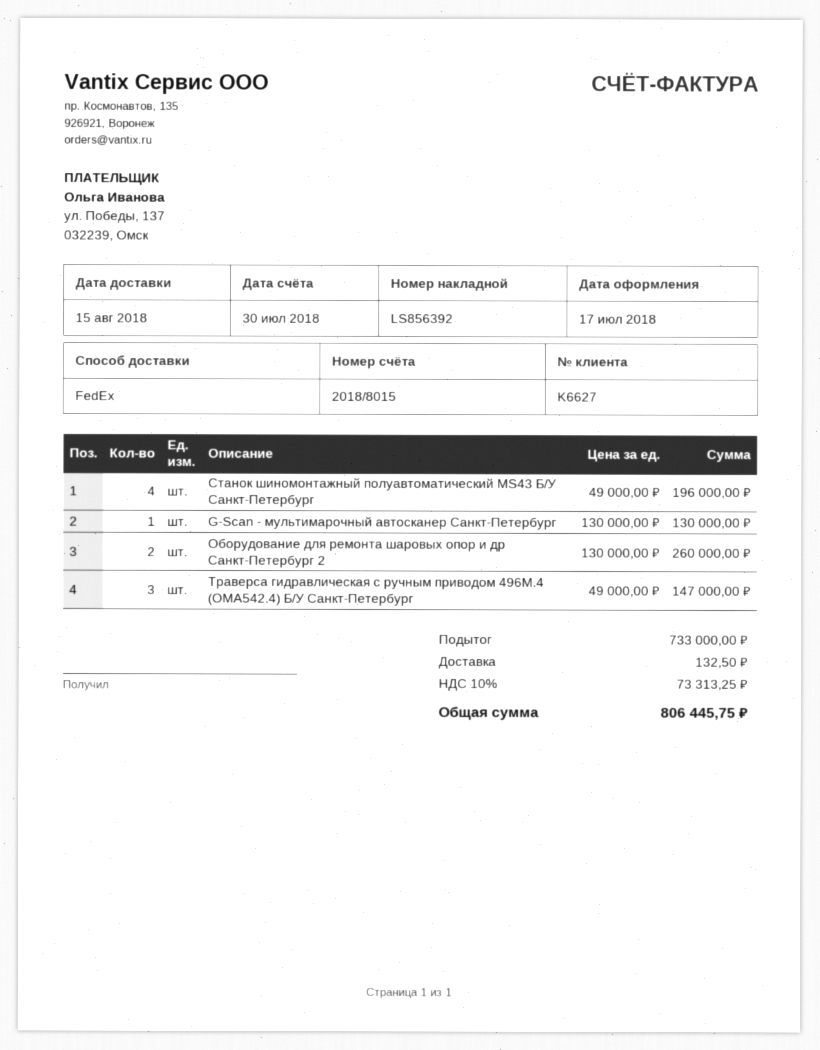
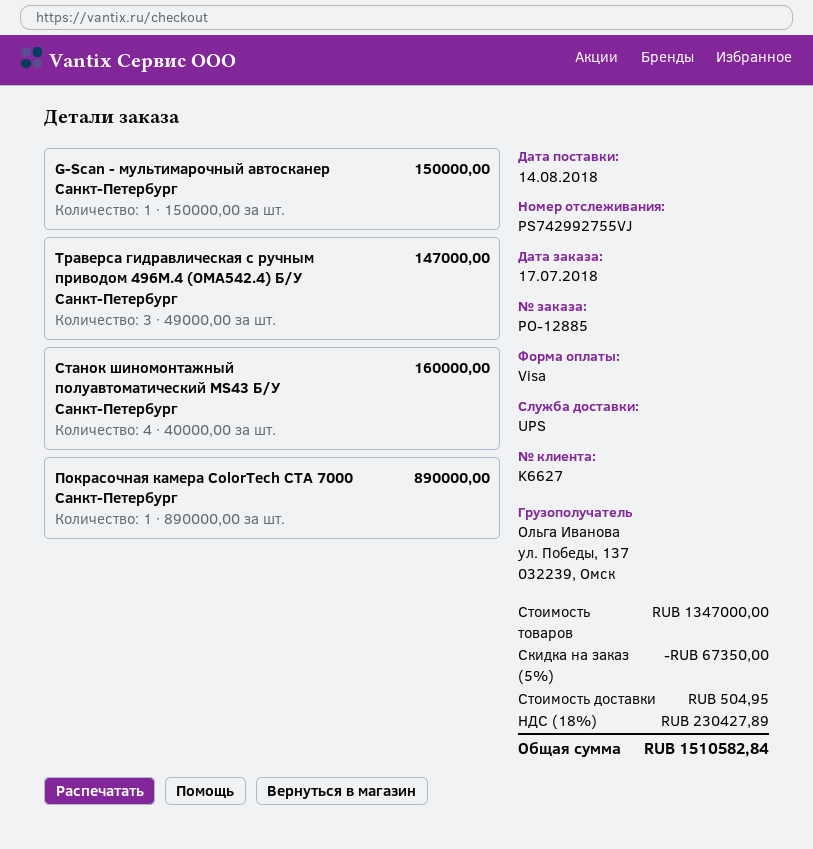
delivery date: 2018-08-15 -> 2018-08-14
shipping method: FedEx -> UPS
Cтанок шиномонтажный полуавтоматический MS43 Б/У Санкт-Петербург: 4 x 49000.00 = 196000.00 -> 4 x 40000.00 = 160000.00
G-Scan - мультимарочный автосканер Санкт-Петербург: 1 x 130000.00 = 130000.00 -> 1 x 150000.00 = 150000.00
Оборудование для ремонта шаровых опор и др Санкт-Петербург 2: 2 x 130000.00 = 260000.00 -> none
Покрасочная камера ColorTech CTA 7000 Санкт-Петербург: none -> 1 x 890000.00 = 890000.00
subtotal: 733000.00 -> 1347000.00
discount: none -> 5% = 67350.00
shipping: 132.50 -> 504.95
tax: 10% = 73313.25 -> 18% = 230427.89
total: 806445.75 -> 1510582.84

